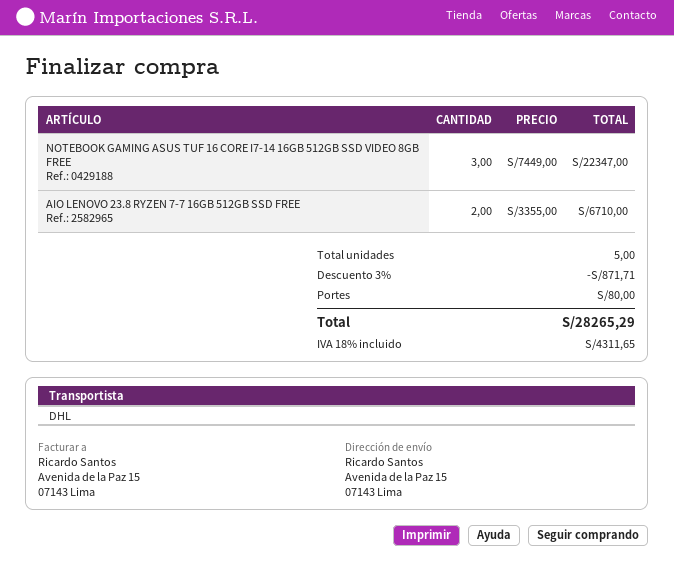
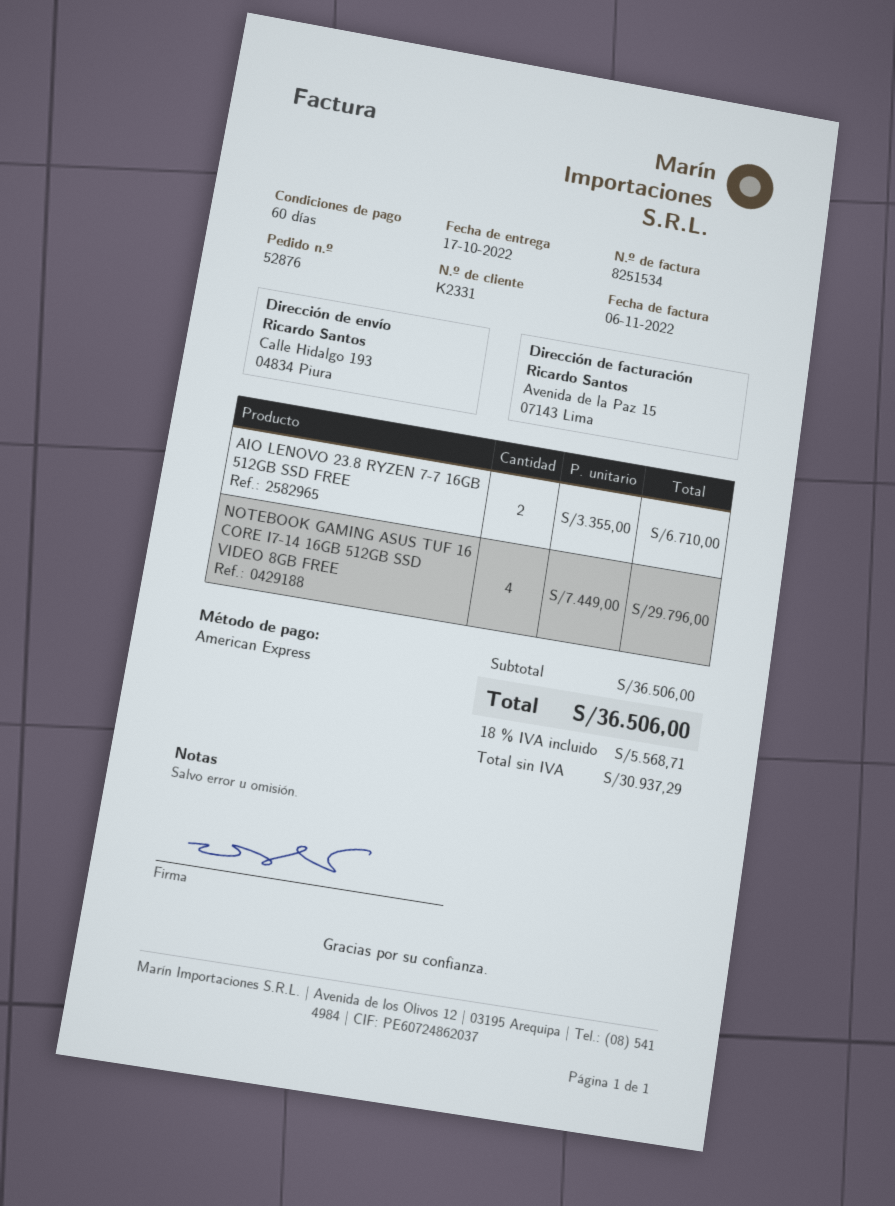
ship to: Avenida de la Paz 15, 07143 Lima -> Calle Hidalgo 193, 04834 Piura
NOTEBOOK GAMING ASUS TUF 16 CORE I7-14 16GB 512GB SSD VIDEO 8GB FREE: 3 x 7449.00 = 22347.00 -> 4 x 7449.00 = 29796.00
discount: 3% = 871.71 -> none
shipping: 80.00 -> none
tax: 18% = 4311.65 -> 18% = 5568.71
total: 28265.29 -> 36506.00

